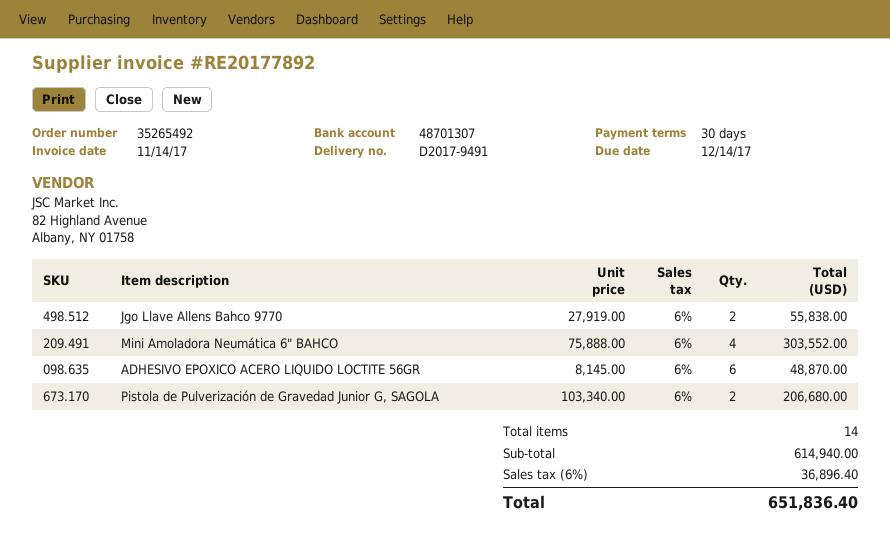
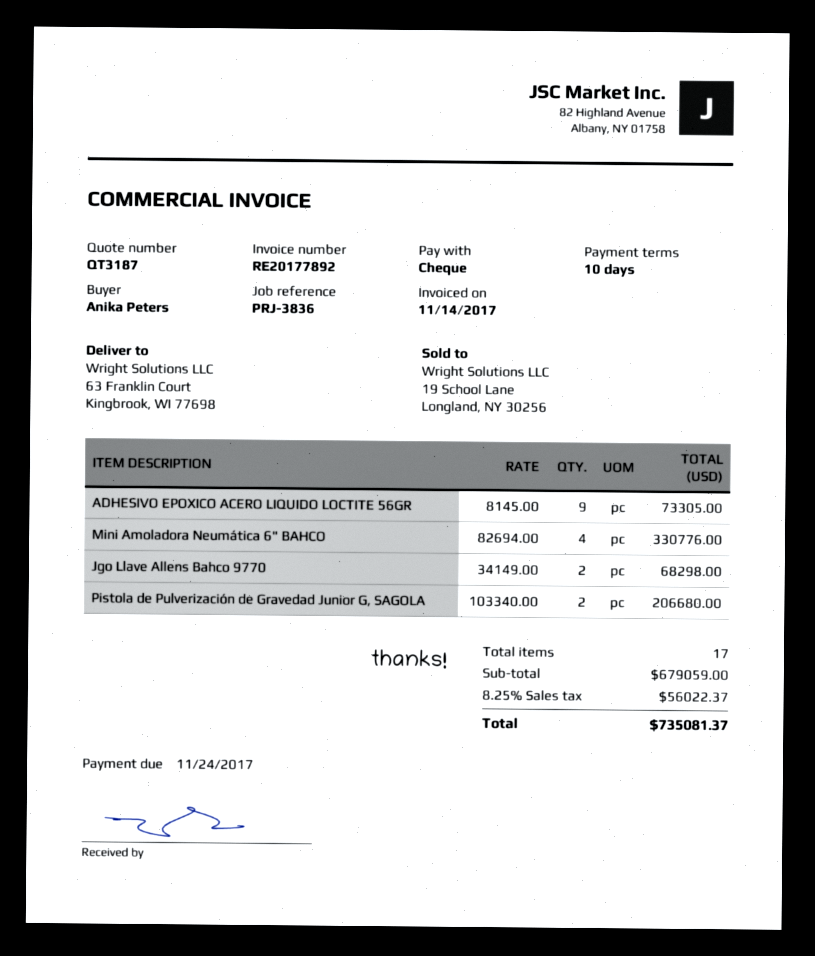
payment terms: 30 days -> 10 days
due date: 2017-12-14 -> 2017-11-24
Jgo Llave Allens Bahco 9770: 2 x 27919.00 = 55838.00 -> 2 x 34149.00 = 68298.00
Mini Amoladora Neumática 6" BAHCO: 4 x 75888.00 = 303552.00 -> 4 x 82694.00 = 330776.00
ADHESIVO EPOXICO ACERO LIQUIDO LOCTITE 56GR: 6 x 8145.00 = 48870.00 -> 9 x 8145.00 = 73305.00
total quantity: 14 -> 17
subtotal: 614940.00 -> 679059.00
tax: 6% = 36896.40 -> 8.25% = 56022.37
total: 651836.40 -> 735081.37

